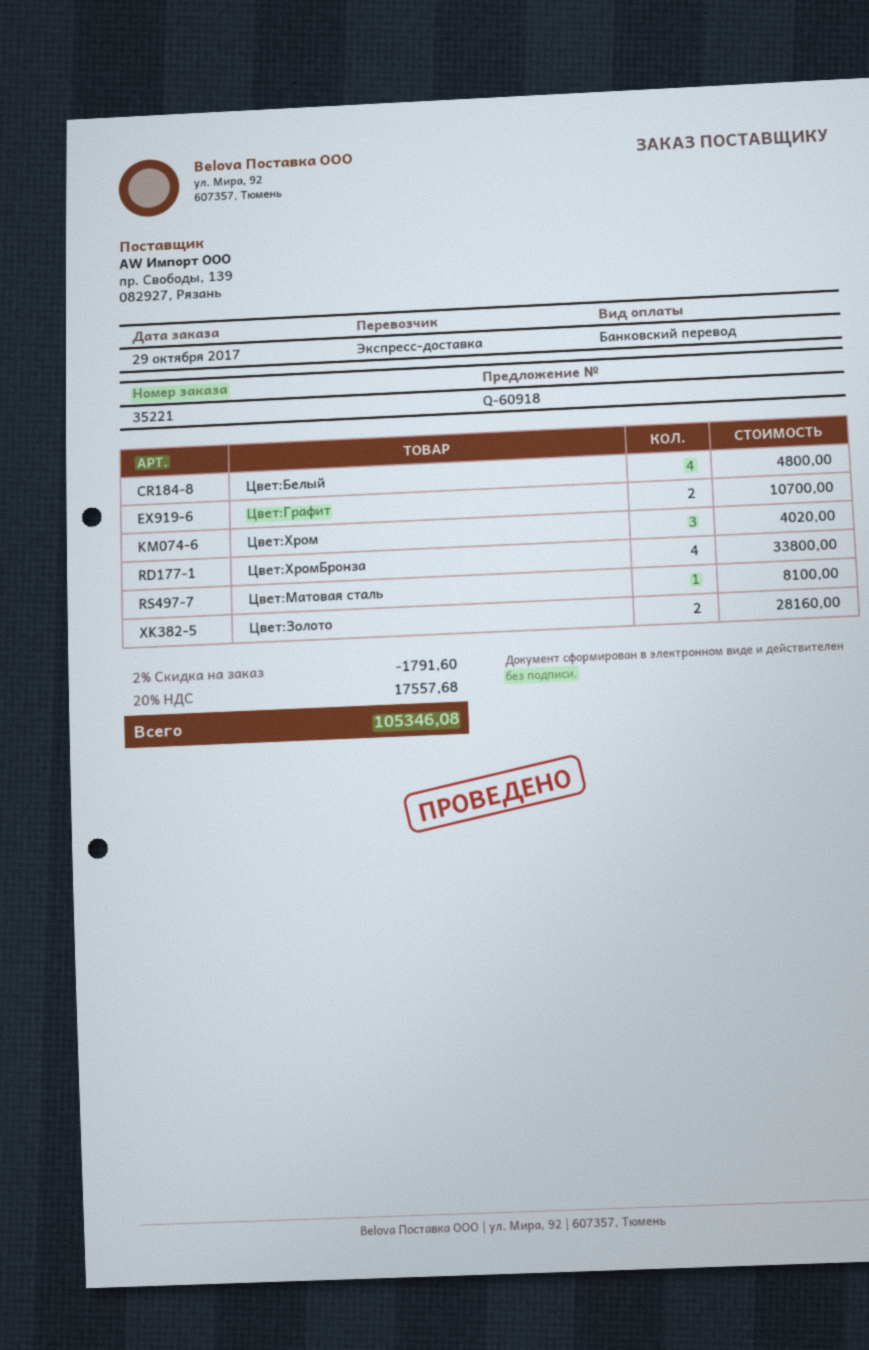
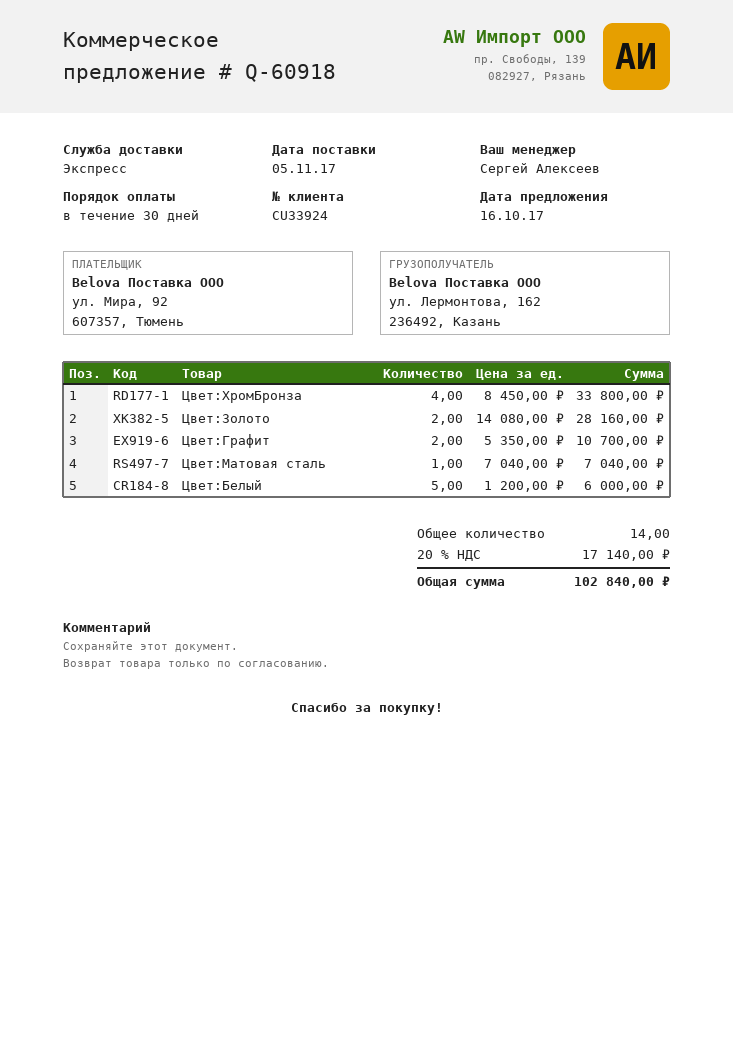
Цвет:Белый: 4 for 4800.00 -> 5 for 6000.00
Цвет:Хром: 3 for 4020.00 -> none
Цвет:Матовая сталь: 1 for 8100.00 -> 1 for 7040.00
discount: 2% = 1791.60 -> none
tax: 20% = 17557.68 -> 20% = 17140.00
total: 105346.08 -> 102840.00

